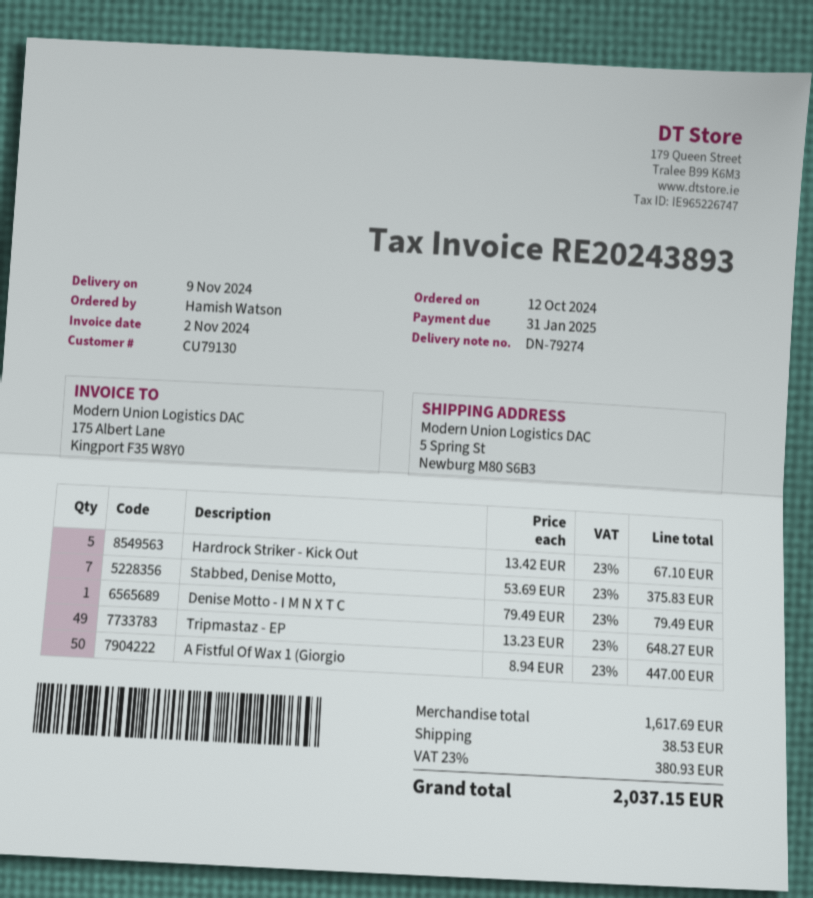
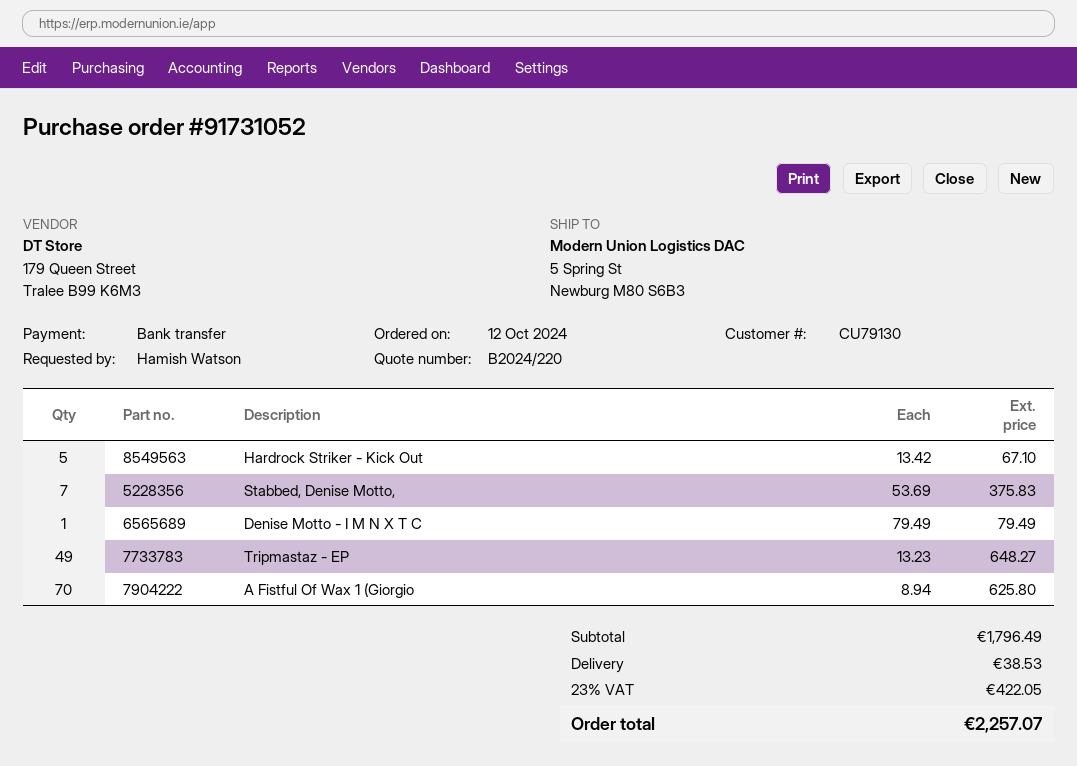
A Fistful Of Wax 1 (Giorgio: 50 x 8.94 = 447.00 -> 70 x 8.94 = 625.80
subtotal: 1617.69 -> 1796.49
tax: 23% = 380.93 -> 23% = 422.05
total: 2037.15 -> 2257.07

